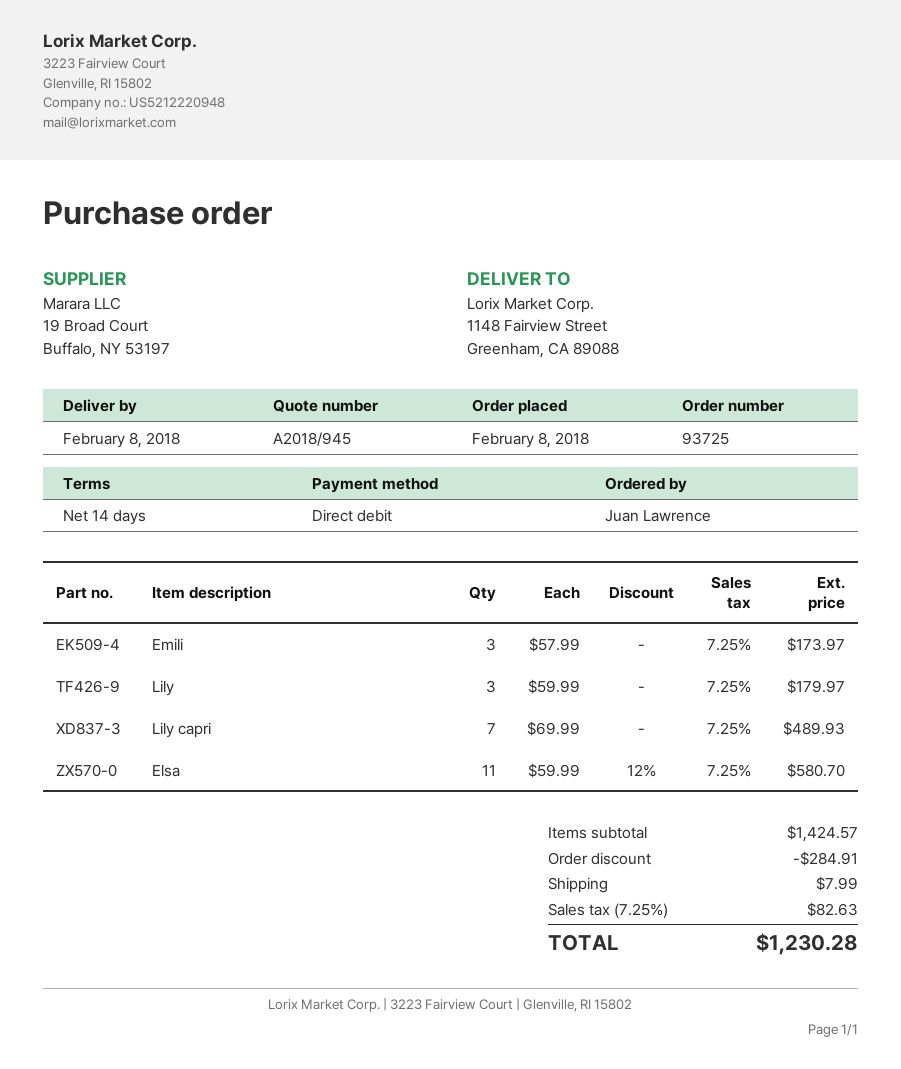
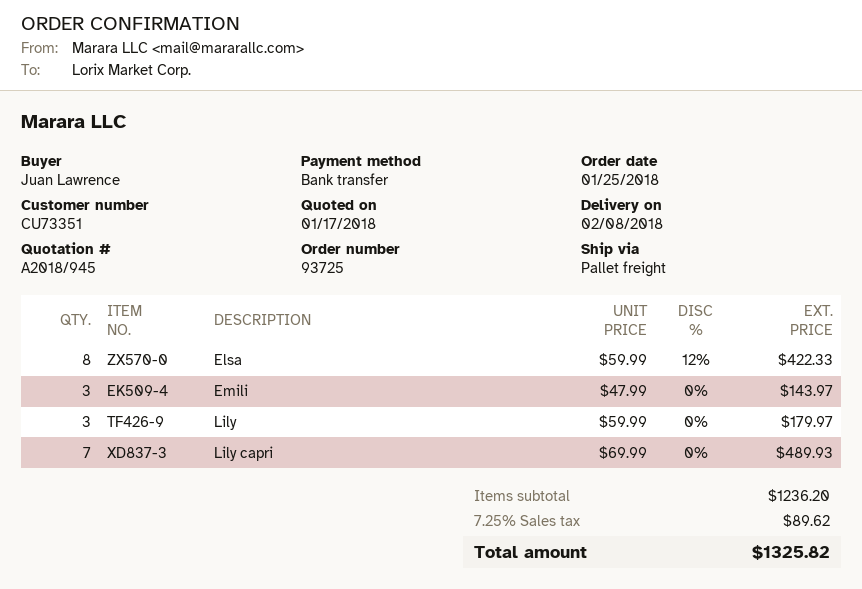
order date: 2018-02-08 -> 2018-01-25
payment method: direct debit -> bank transfer
Emili: 3 x 57.99 = 173.97 -> 3 x 47.99 = 143.97
Elsa: 11 x 59.99 - 12% = 580.70 -> 8 x 59.99 - 12% = 422.33
subtotal: 1424.57 -> 1236.20
discount: 284.91 -> none
shipping: 7.99 -> none
tax: 7.25% = 82.63 -> 7.25% = 89.62
total: 1230.28 -> 1325.82

